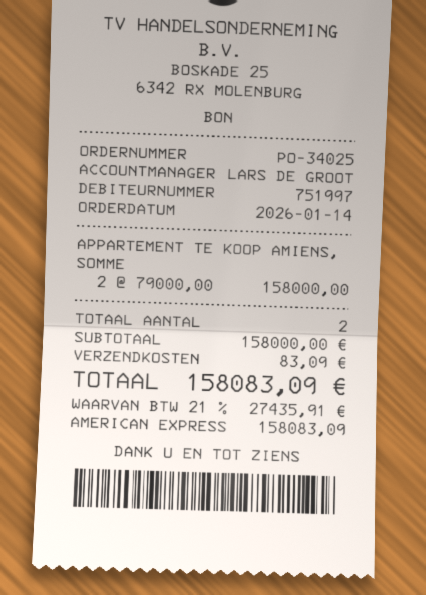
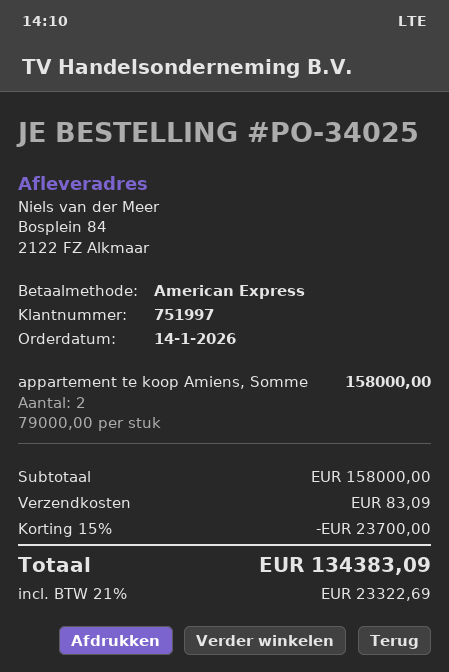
discount: none -> 15% = 23700.00
tax: 21% = 27435.91 -> 21% = 23322.69
total: 158083.09 -> 134383.09

